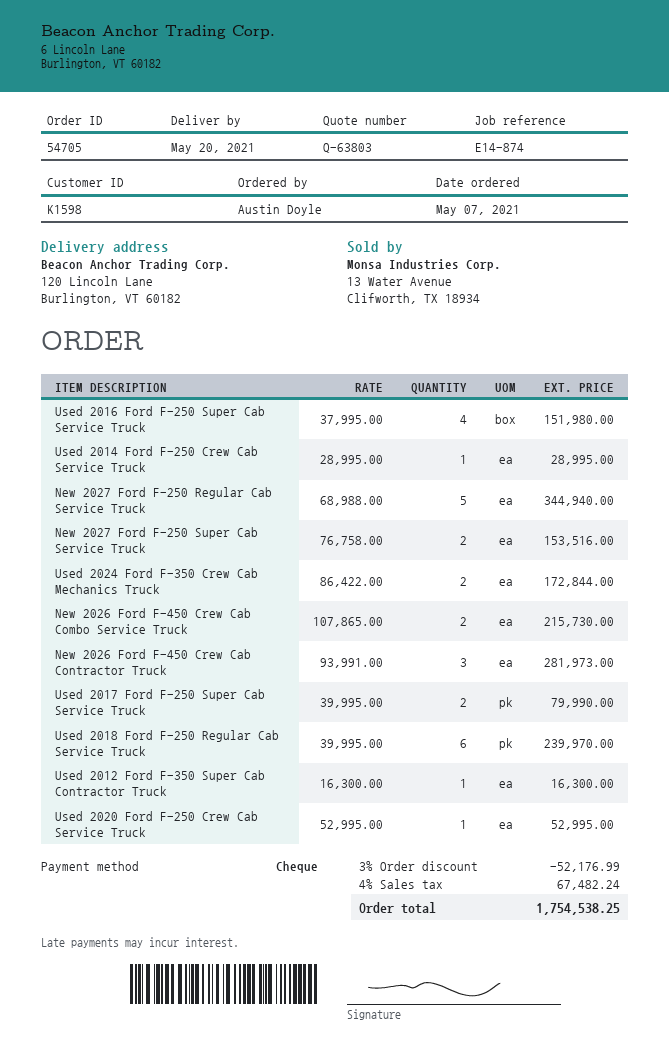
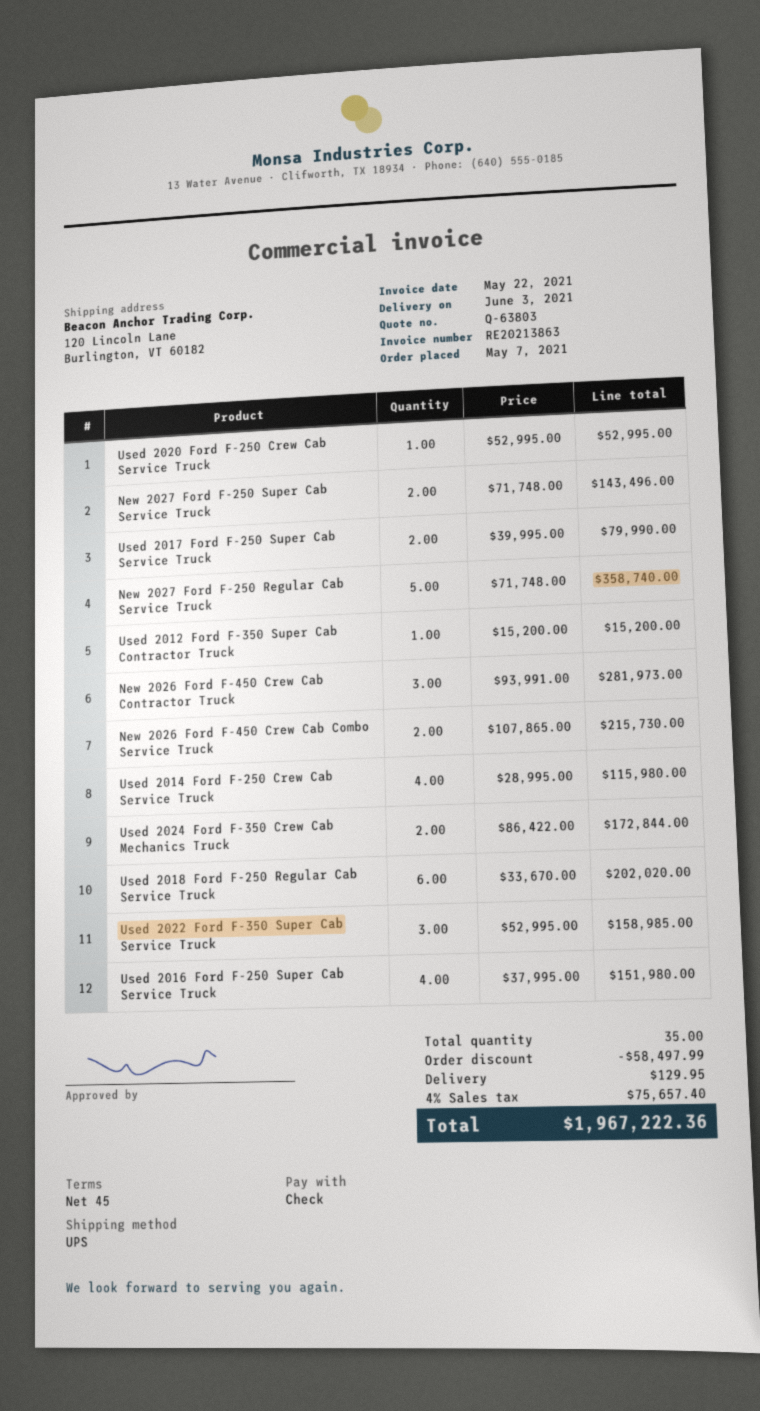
delivery date: 2021-05-20 -> 2021-06-03
Used 2014 Ford F-250 Crew Cab Service Truck: 1 x 28995.00 = 28995.00 -> 4 x 28995.00 = 115980.00
New 2027 Ford F-250 Regular Cab Service Truck: 5 x 68988.00 = 344940.00 -> 5 x 71748.00 = 358740.00
New 2027 Ford F-250 Super Cab Service Truck: 2 x 76758.00 = 153516.00 -> 2 x 71748.00 = 143496.00
Used 2018 Ford F-250 Regular Cab Service Truck: 6 x 39995.00 = 239970.00 -> 6 x 33670.00 = 202020.00
Used 2012 Ford F-350 Super Cab Contractor Truck: 1 x 16300.00 = 16300.00 -> 1 x 15200.00 = 15200.00
Used 2022 Ford F-350 Super Cab Service Truck: none -> 3 x 52995.00 = 158985.00
discount: 52176.99 -> 58497.99
shipping: none -> 129.95
tax: 4% = 67482.24 -> 4% = 75657.40
total: 1754538.25 -> 1967222.36

